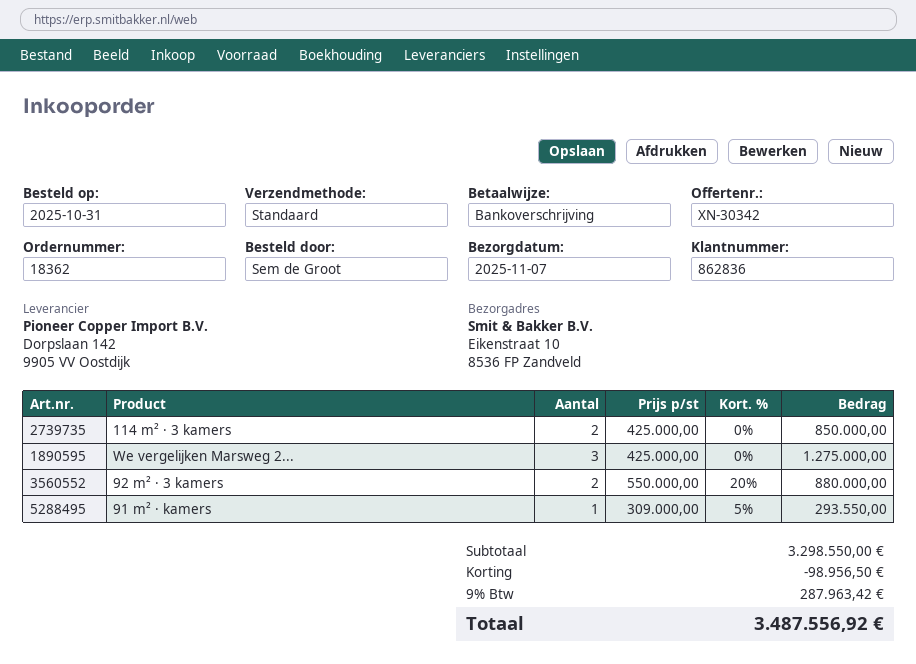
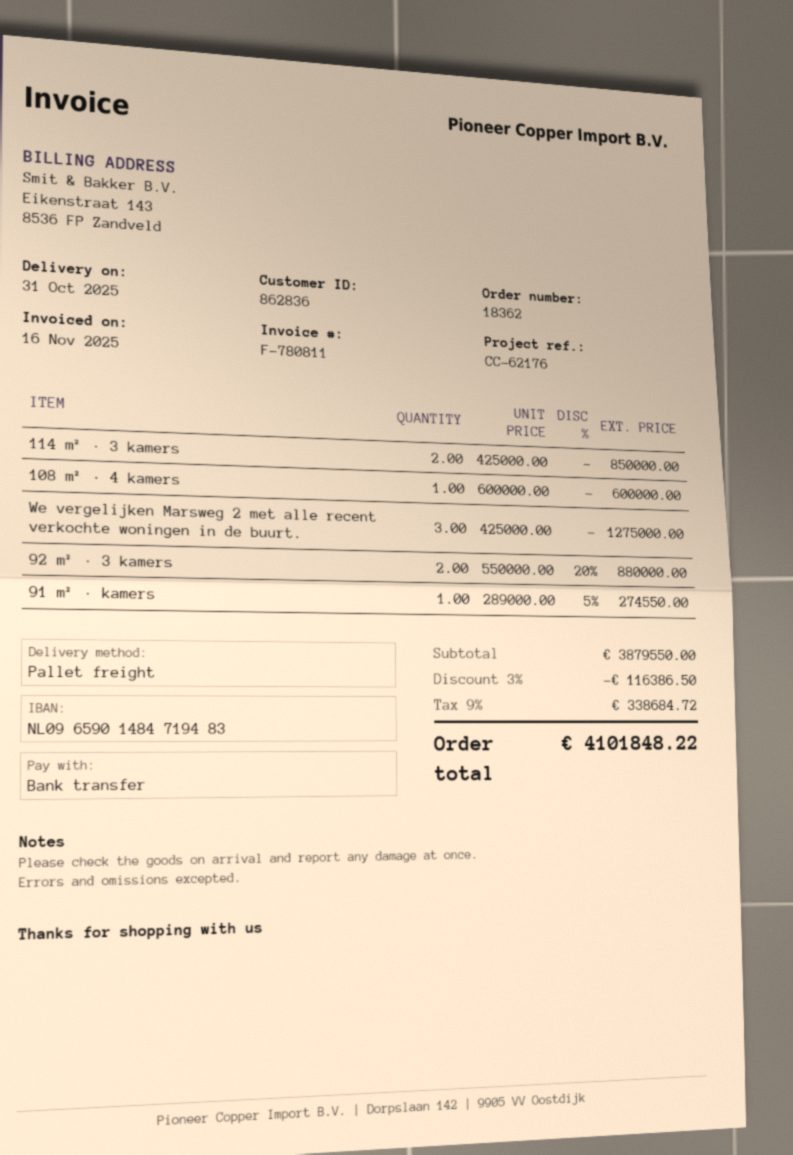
delivery date: 2025-11-07 -> 2025-10-31
shipping method: standard -> pallet freight
91 m² · kamers: 1 x 309000.00 - 5% = 293550.00 -> 1 x 289000.00 - 5% = 274550.00
108 m² · 4 kamers: none -> 1 x 600000.00 = 600000.00
subtotal: 3298550.00 -> 3879550.00
discount: 98956.50 -> 116386.50
tax: 9% = 287963.42 -> 9% = 338684.72
total: 3487556.92 -> 4101848.22

